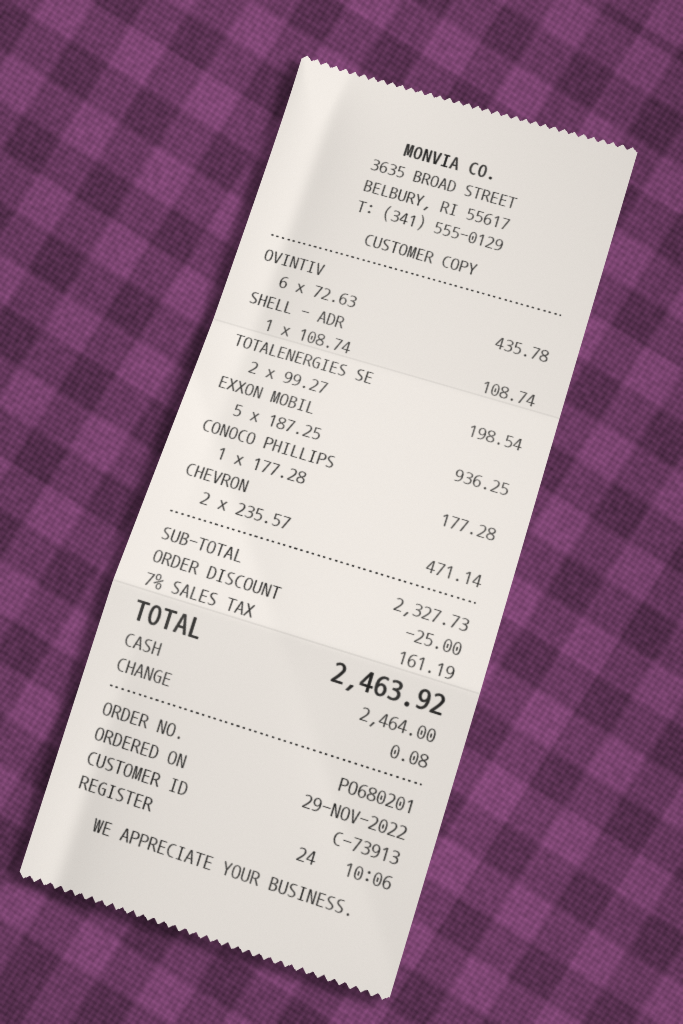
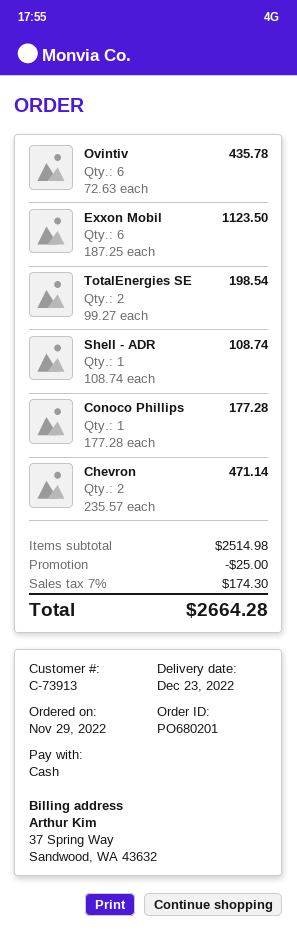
EXXON MOBIL: 5 x 187.25 = 936.25 -> 6 x 187.25 = 1123.50
subtotal: 2327.73 -> 2514.98
tax: 7% = 161.19 -> 7% = 174.30
total: 2463.92 -> 2664.28

